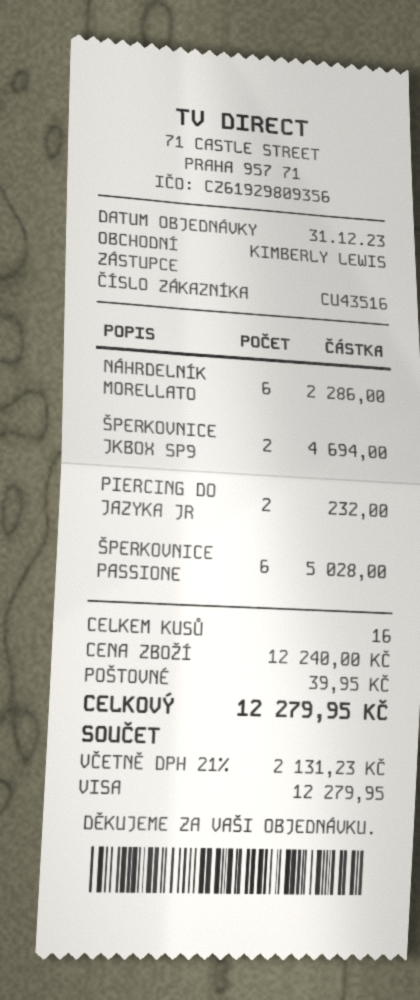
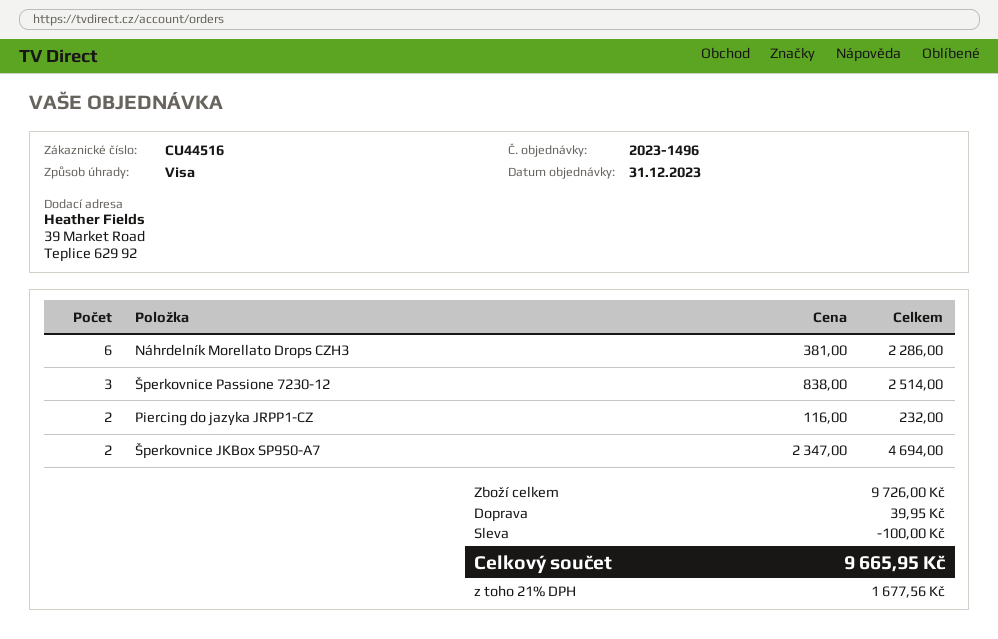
customer number: CU43516 -> CU44516
ŠPERKOVNICE PASSIONE: 6 for 5028.00 -> 3 for 2514.00
subtotal: 12240.00 -> 9726.00
discount: none -> 100.00
tax: 21% = 2131.23 -> 21% = 1677.56
total: 12279.95 -> 9665.95

